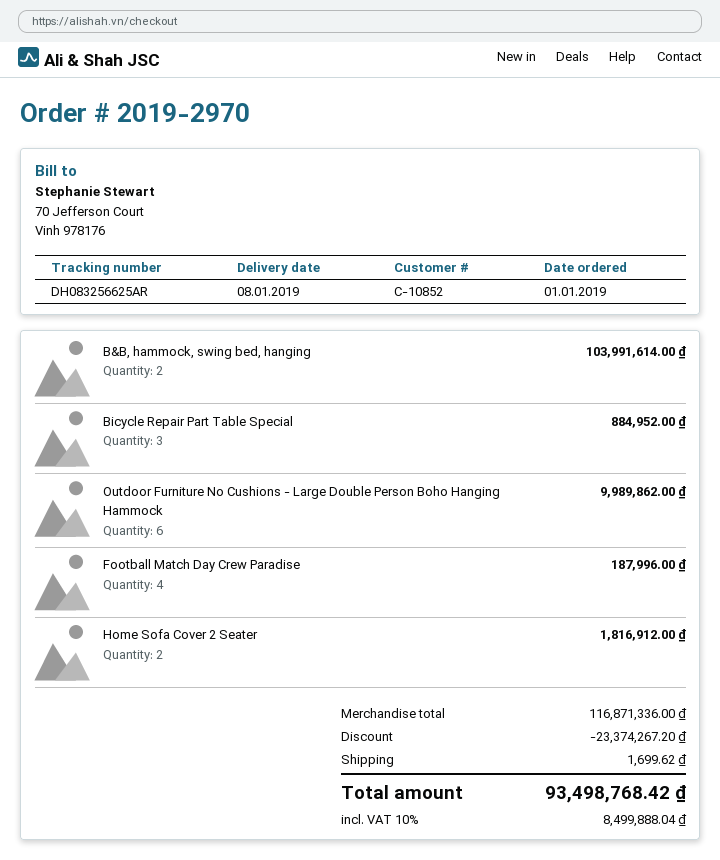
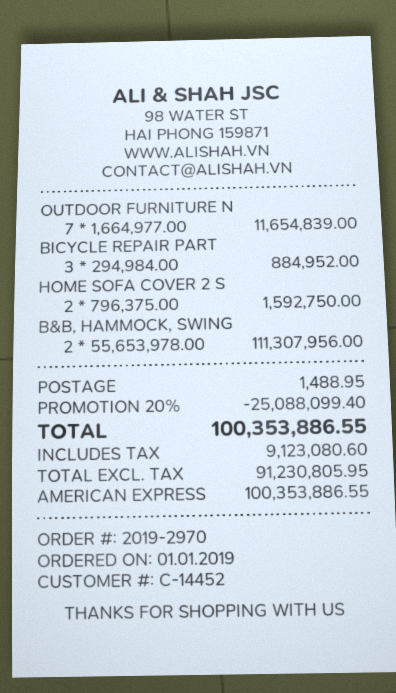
customer number: C-10852 -> C-14452
B&B, hammock, swing bed, hanging: 2 for 103991614.00 -> 2 for 111307956.00
Outdoor Furniture No Cushions - Large Double Person Boho Hanging Hammock: 6 for 9989862.00 -> 7 for 11654839.00
Football Match Day Crew Paradise: 4 for 187996.00 -> none
Home Sofa Cover 2 Seater: 2 for 1816912.00 -> 2 for 1592750.00
discount: 23374267.20 -> 25088099.40
shipping: 1699.62 -> 1488.95
tax: 8499888.04 -> 9123080.60
total: 93498768.42 -> 100353886.55

